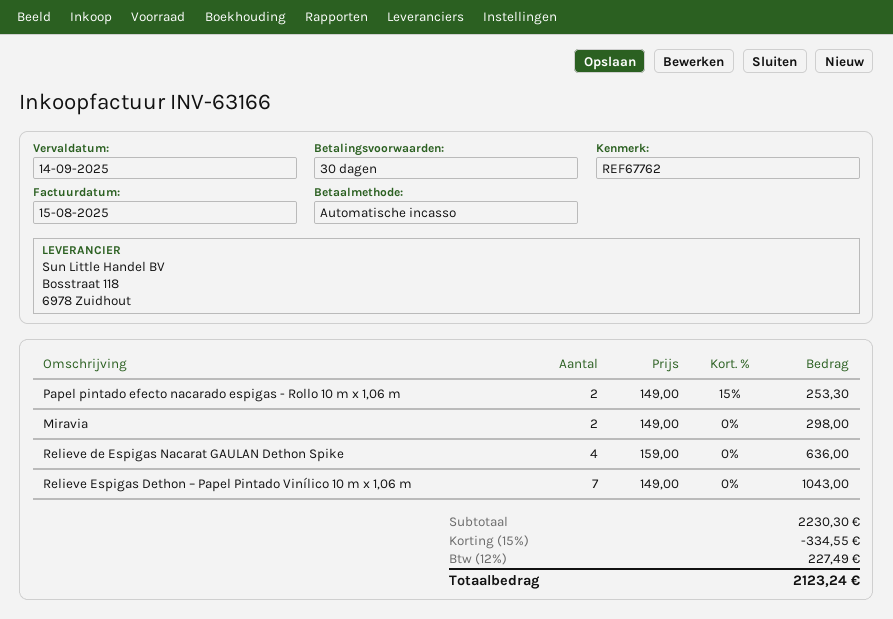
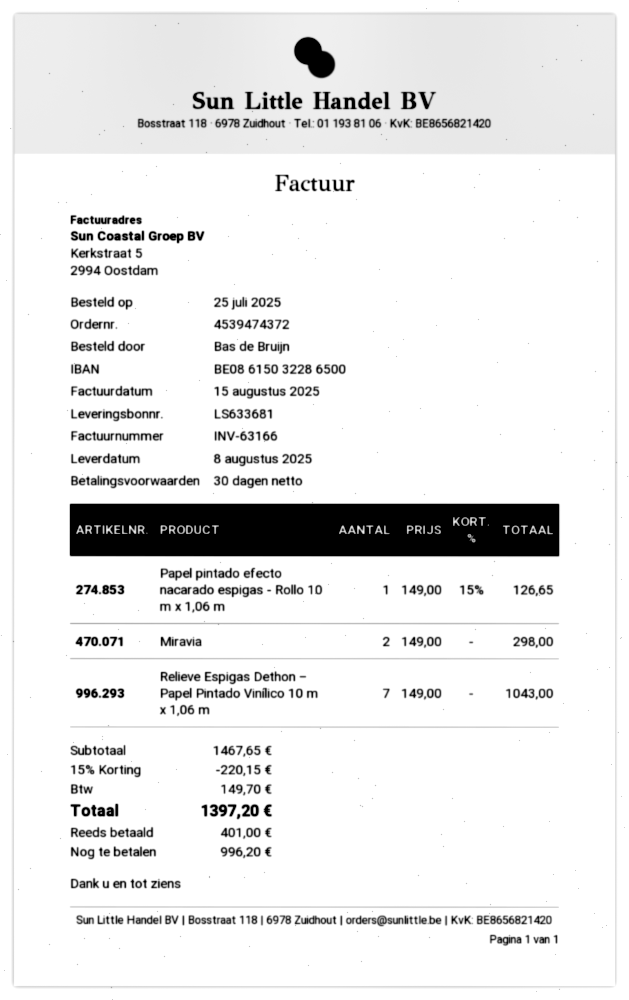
Papel pintado efecto nacarado espigas - Rollo 10 m x 1,06 m: 2 x 149.00 - 15% = 253.30 -> 1 x 149.00 - 15% = 126.65
Relieve de Espigas Nacarat GAULAN Dethon Spike: 4 x 159.00 = 636.00 -> none
subtotal: 2230.30 -> 1467.65
discount: 15% = 334.55 -> 15% = 220.15
tax: 227.49 -> 149.70
total: 2123.24 -> 1397.20

